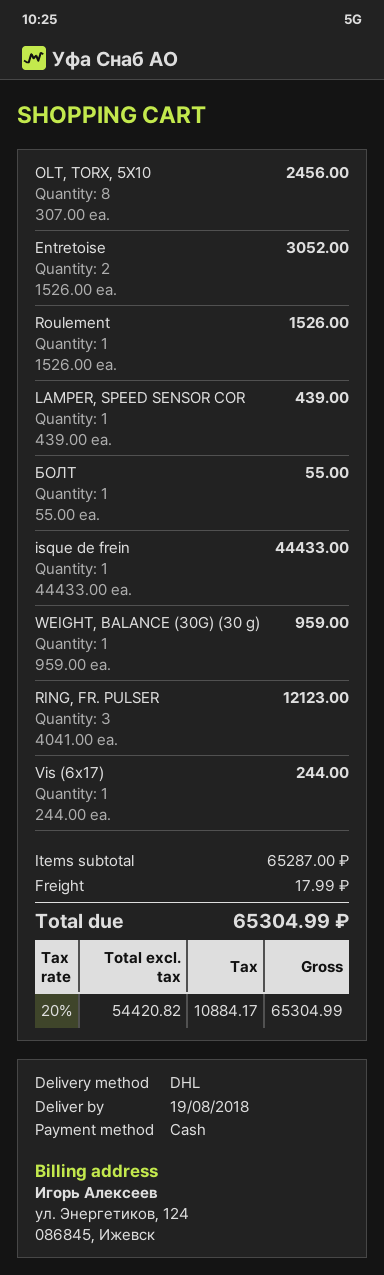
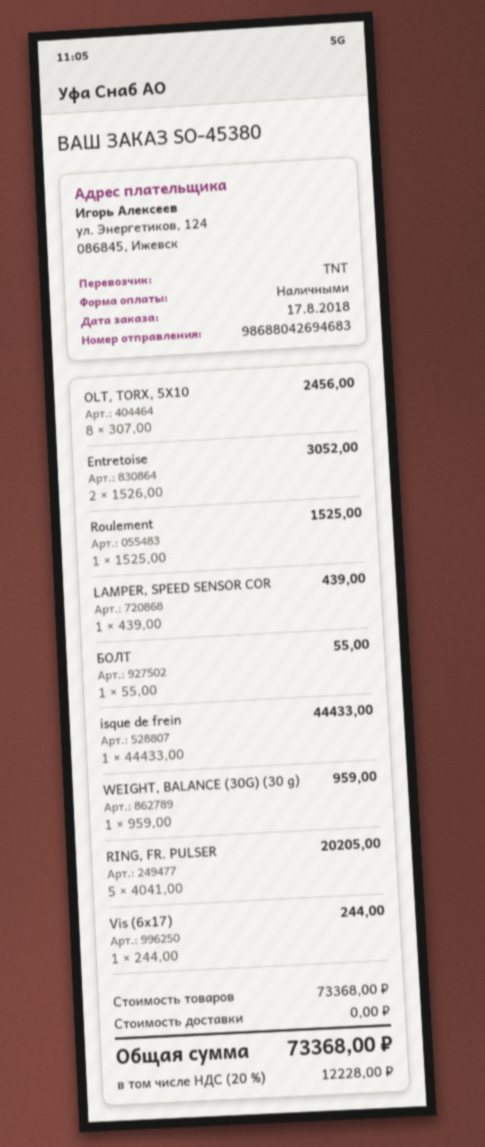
shipping method: DHL -> TNT
Roulement: 1 x 1526.00 = 1526.00 -> 1 x 1525.00 = 1525.00
RING, FR. PULSER: 3 x 4041.00 = 12123.00 -> 5 x 4041.00 = 20205.00
subtotal: 65287.00 -> 73368.00
shipping: 17.99 -> 0.00
tax: 20% = 10884.17 -> 20% = 12228.00
total: 65304.99 -> 73368.00

